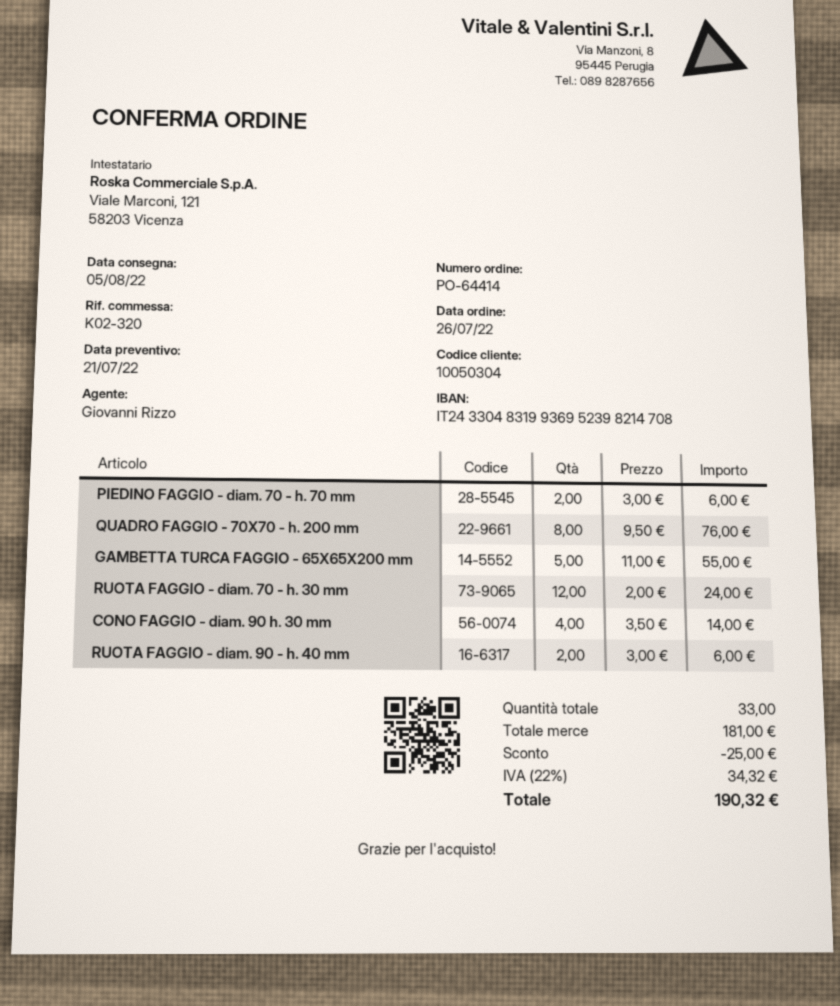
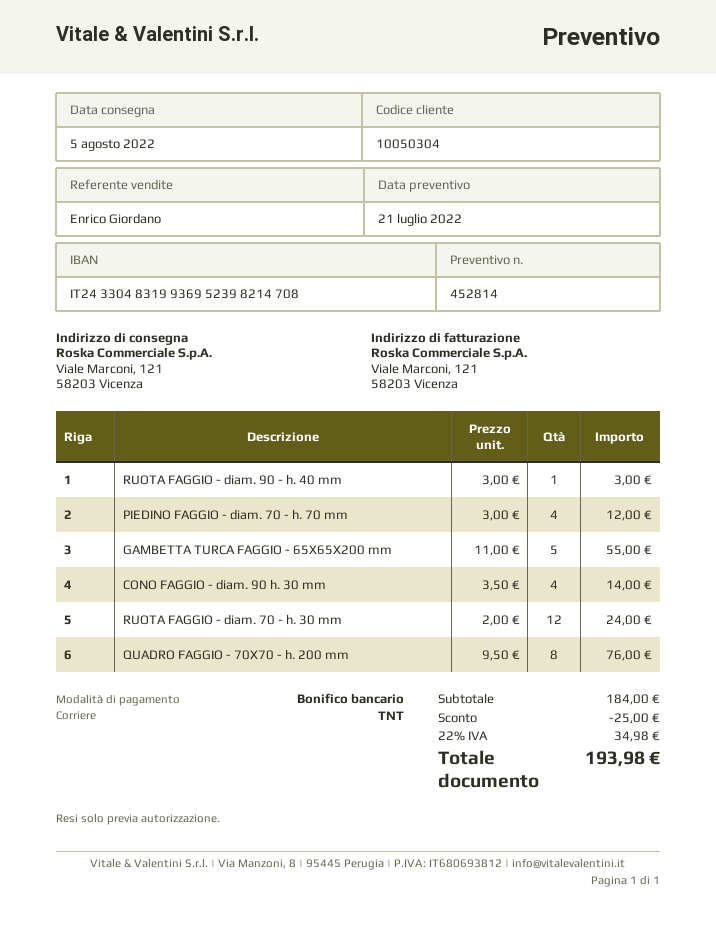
sales rep: Giovanni Rizzo -> Enrico Giordano
PIEDINO FAGGIO - diam. 70 - h. 70 mm: 2 x 3.00 = 6.00 -> 4 x 3.00 = 12.00
RUOTA FAGGIO - diam. 90 - h. 40 mm: 2 x 3.00 = 6.00 -> 1 x 3.00 = 3.00
subtotal: 181.00 -> 184.00
tax: 22% = 34.32 -> 22% = 34.98
total: 190.32 -> 193.98

